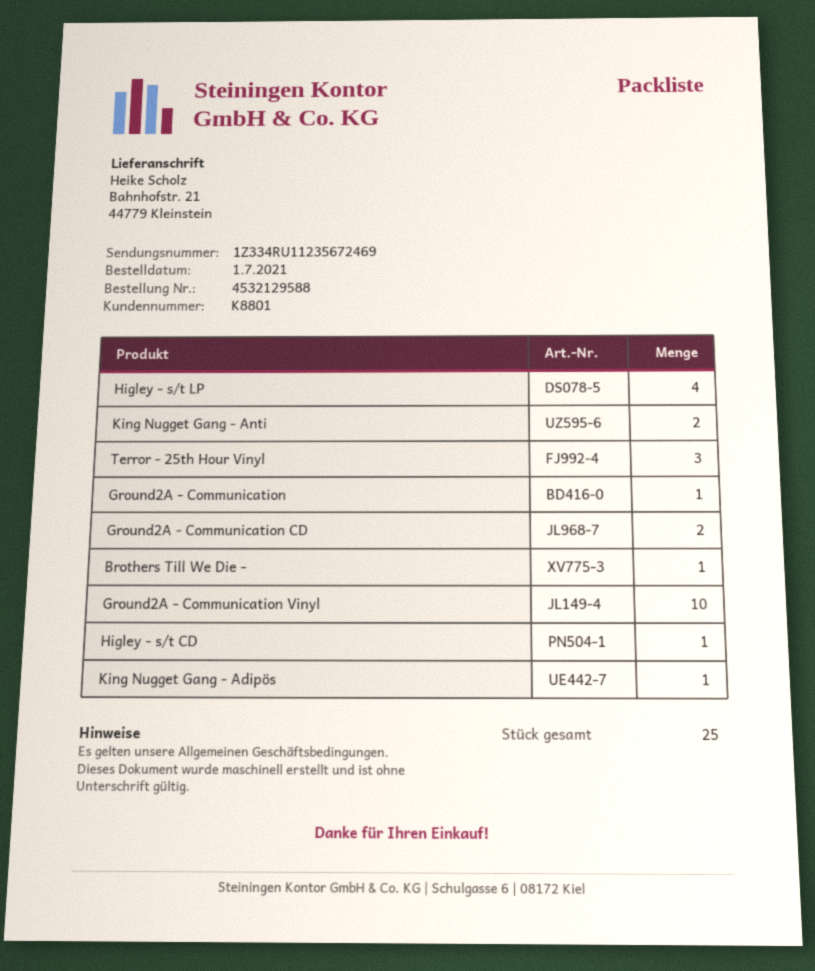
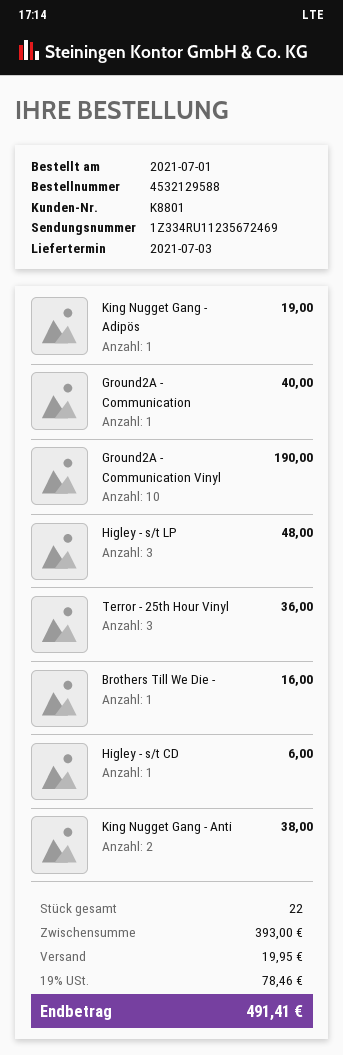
Higley - s/t LP: 4 -> 3
Ground2A - Communication CD: 2 -> none
total quantity: 25 -> 22

